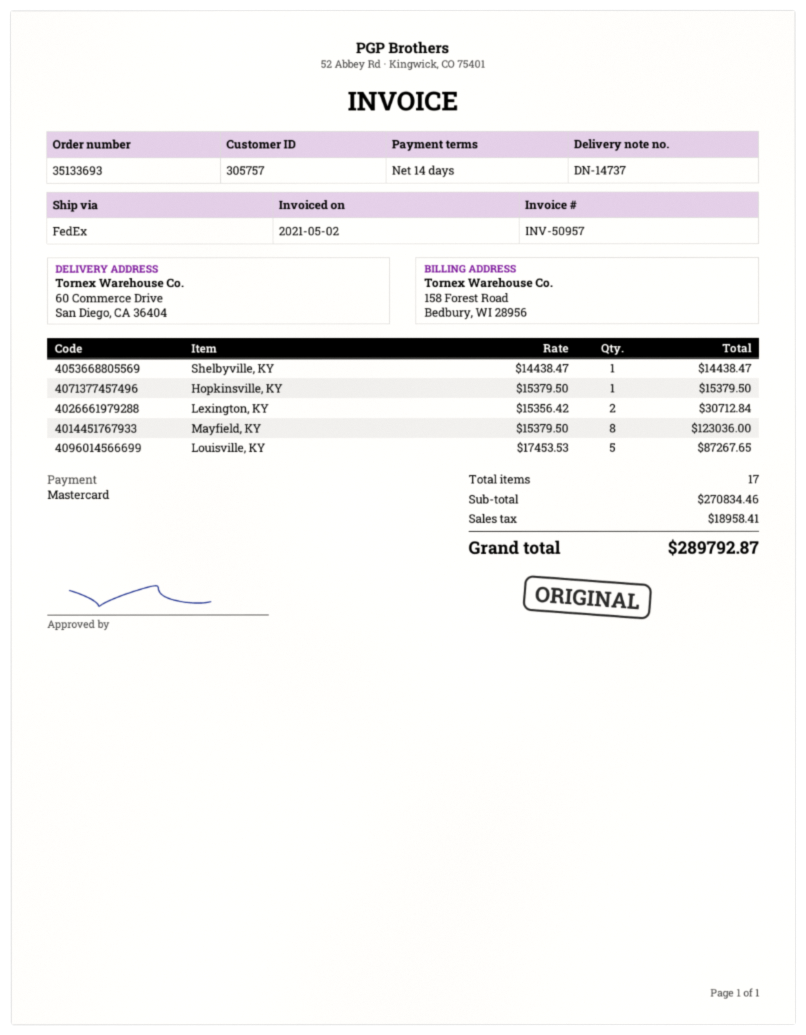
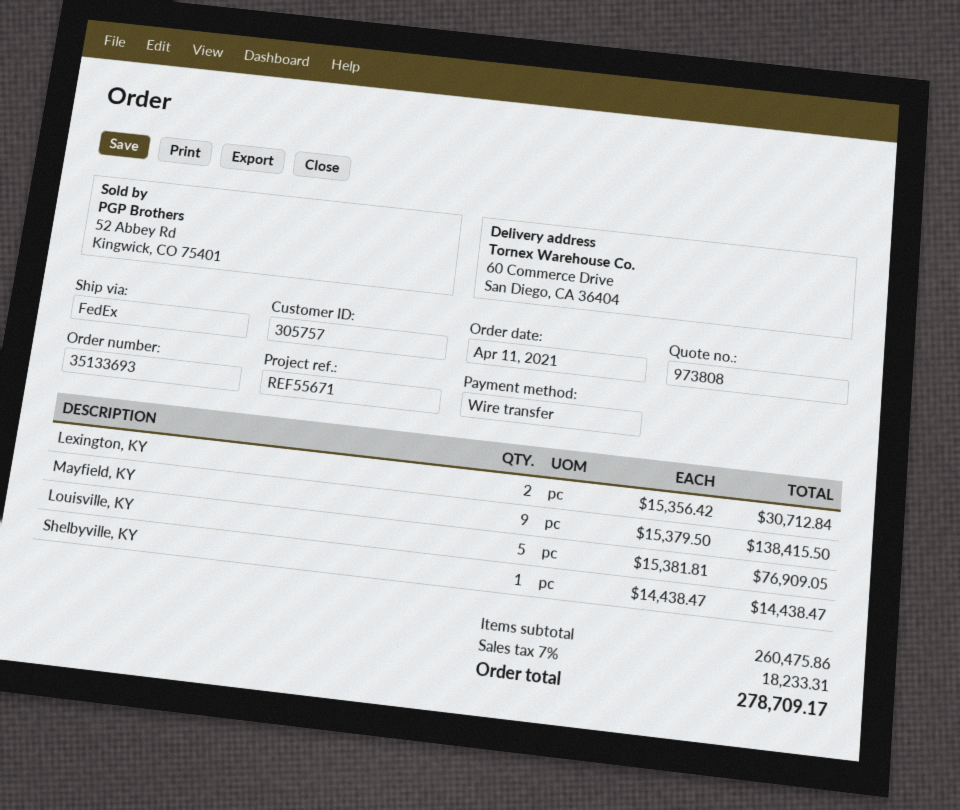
payment method: Mastercard -> bank transfer
Hopkinsville, KY: 1 x 15379.50 = 15379.50 -> none
Mayfield, KY: 8 x 15379.50 = 123036.00 -> 9 x 15379.50 = 138415.50
Louisville, KY: 5 x 17453.53 = 87267.65 -> 5 x 15381.81 = 76909.05
subtotal: 270834.46 -> 260475.86
tax: 18958.41 -> 18233.31
total: 289792.87 -> 278709.17

